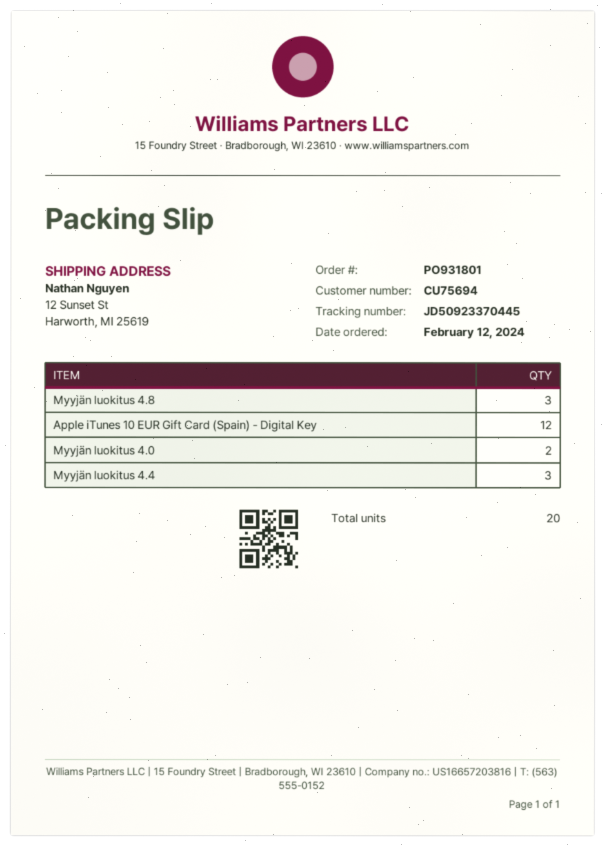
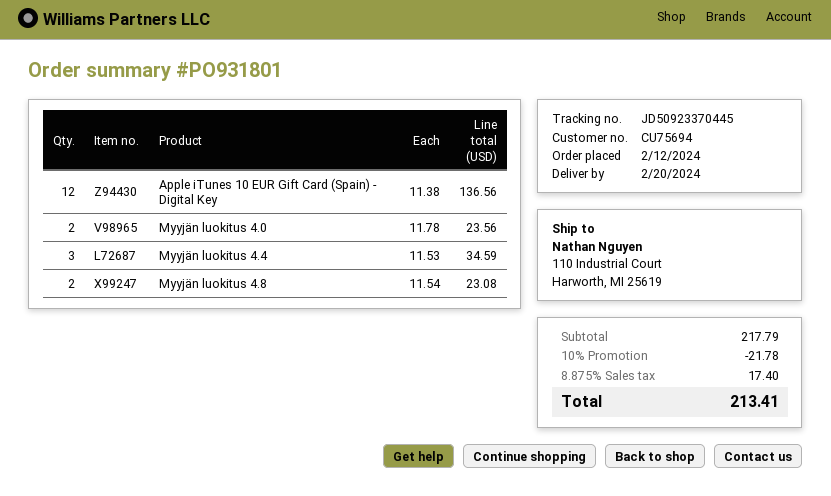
ship to: 12 Sunset St, Harworth, MI 25619 -> 110 Industrial Court, Harworth, MI 25619
Myyjän luokitus 4.8: 3 -> 2

